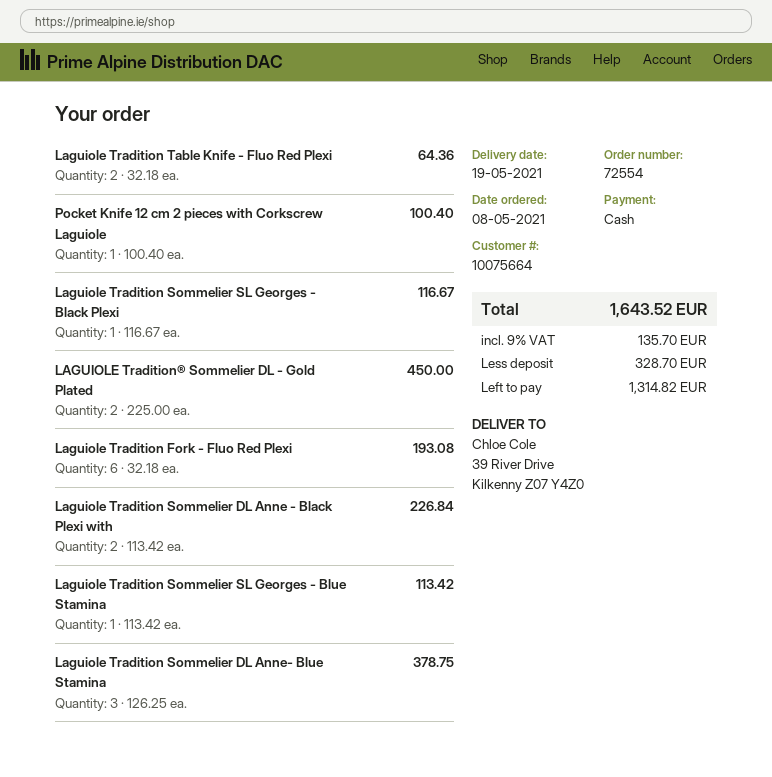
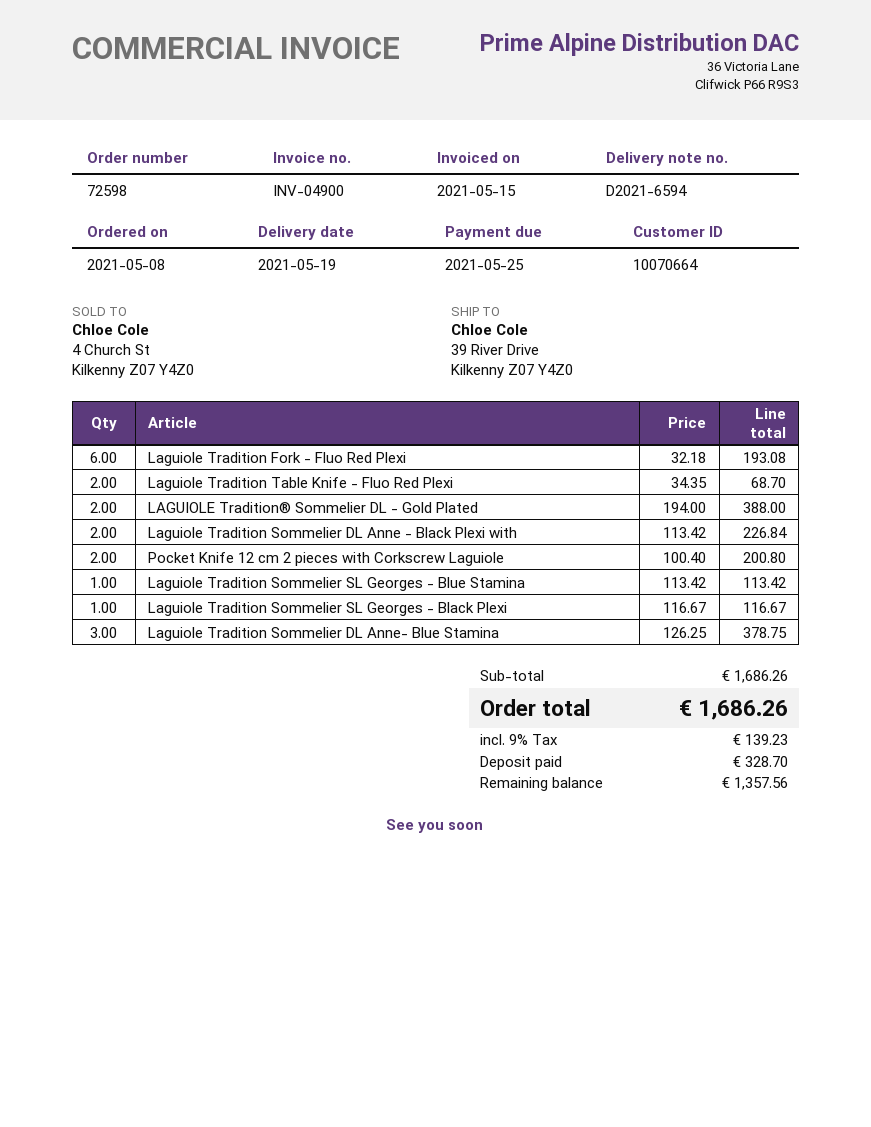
order number: 72554 -> 72598
customer number: 10075664 -> 10070664
Laguiole Tradition Table Knife - Fluo Red Plexi: 2 x 32.18 = 64.36 -> 2 x 34.35 = 68.70
Pocket Knife 12 cm 2 pieces with Corkscrew Laguiole: 1 x 100.40 = 100.40 -> 2 x 100.40 = 200.80
LAGUIOLE Tradition® Sommelier DL - Gold Plated: 2 x 225.00 = 450.00 -> 2 x 194.00 = 388.00
tax: 9% = 135.70 -> 9% = 139.23
total: 1643.52 -> 1686.26
balance: 1314.82 -> 1357.56

